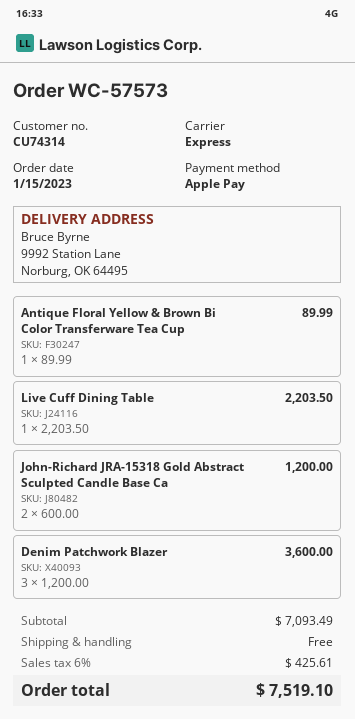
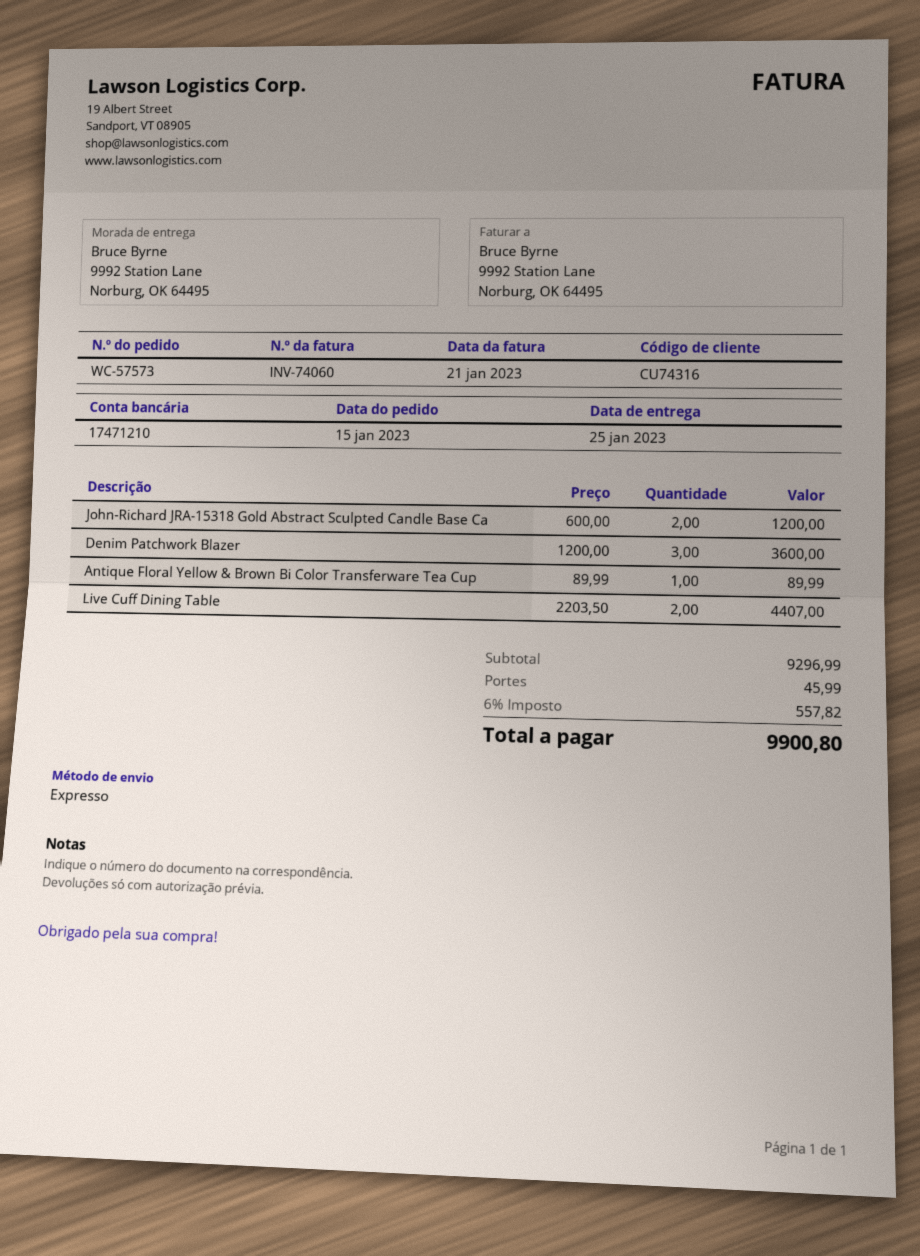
customer number: CU74314 -> CU74316
Live Cuff Dining Table: 1 x 2203.50 = 2203.50 -> 2 x 2203.50 = 4407.00
subtotal: 7093.49 -> 9296.99
shipping: 0.00 -> 45.99
tax: 6% = 425.61 -> 6% = 557.82
total: 7519.10 -> 9900.80

